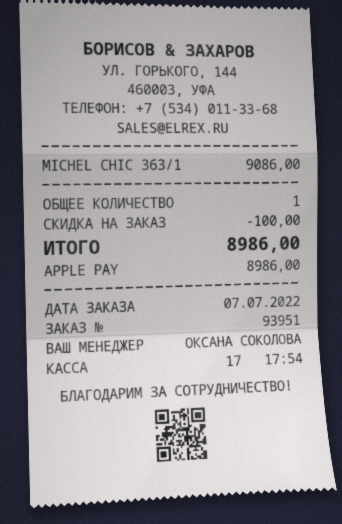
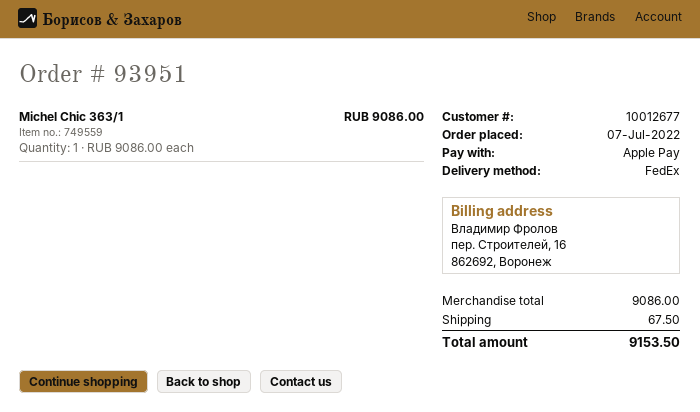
discount: 100.00 -> none
shipping: none -> 67.50
total: 8986.00 -> 9153.50

